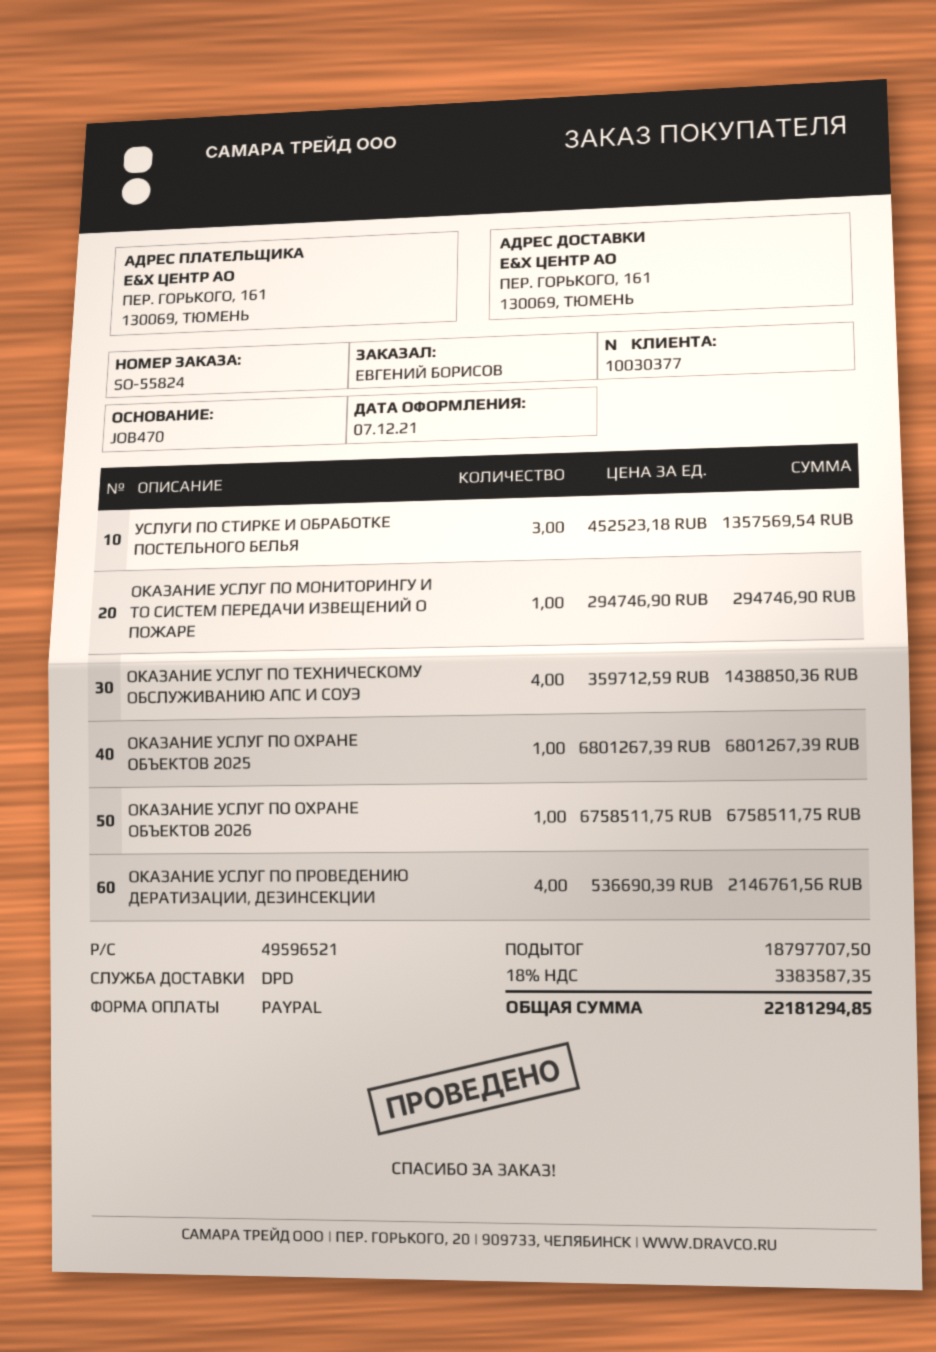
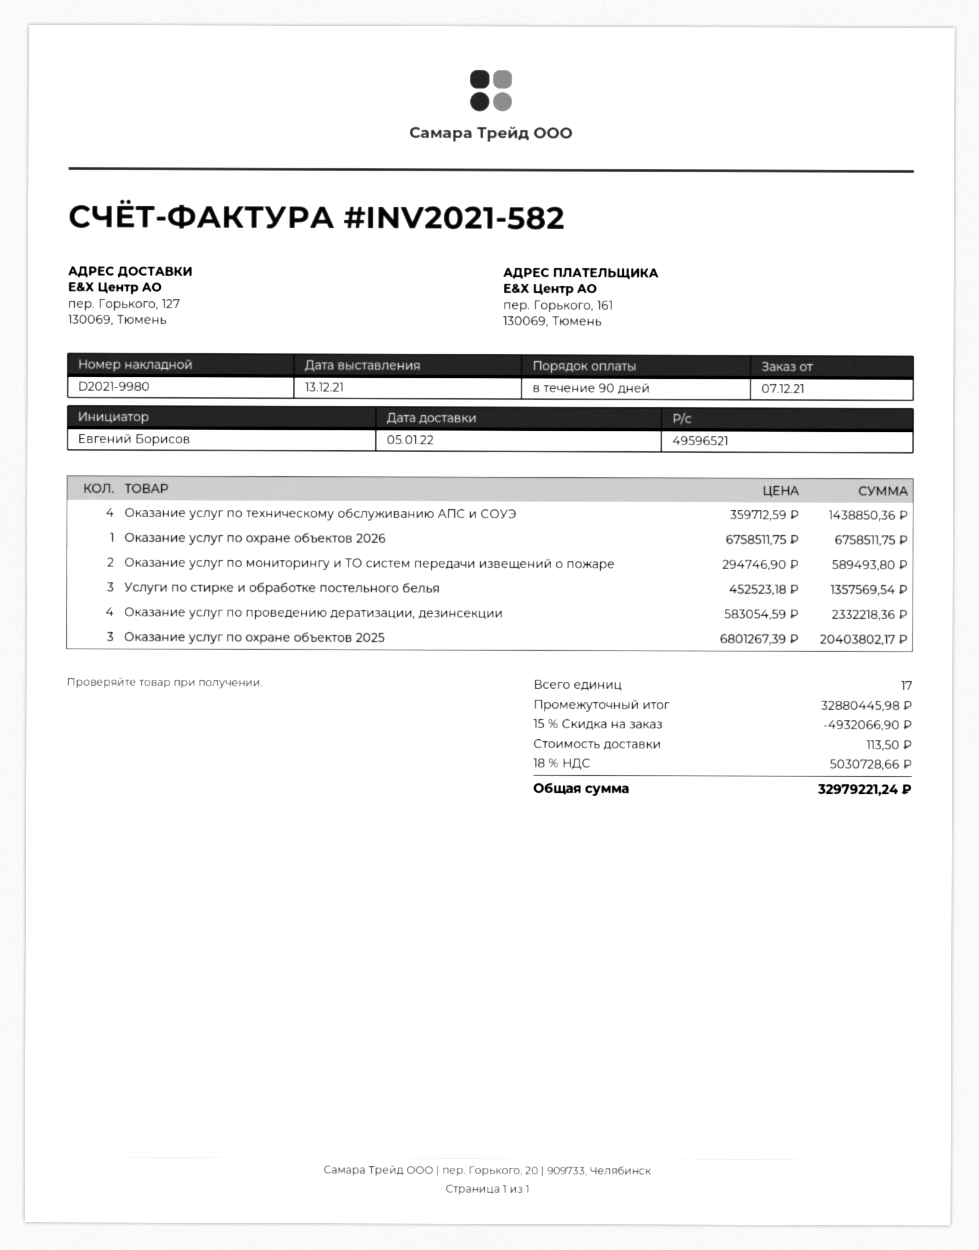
ship to: ПЕР. ГОРЬКОГО, 161, 130069, ТЮМЕНЬ -> пер. Горького, 127, 130069, Тюмень
ОКАЗАНИЕ УСЛУГ ПО МОНИТОРИНГУ И ТО СИСТЕМ ПЕРЕДАЧИ ИЗВЕЩЕНИЙ О ПОЖАРЕ: 1 x 294746.90 = 294746.90 -> 2 x 294746.90 = 589493.80
ОКАЗАНИЕ УСЛУГ ПО ОХРАНЕ ОБЪЕКТОВ 2025: 1 x 6801267.39 = 6801267.39 -> 3 x 6801267.39 = 20403802.17
ОКАЗАНИЕ УСЛУГ ПО ПРОВЕДЕНИЮ ДЕРАТИЗАЦИИ, ДЕЗИНСЕКЦИИ: 4 x 536690.39 = 2146761.56 -> 4 x 583054.59 = 2332218.36
subtotal: 18797707.50 -> 32880445.98
discount: none -> 15% = 4932066.90
shipping: none -> 113.50
tax: 18% = 3383587.35 -> 18% = 5030728.66
total: 22181294.85 -> 32979221.24

